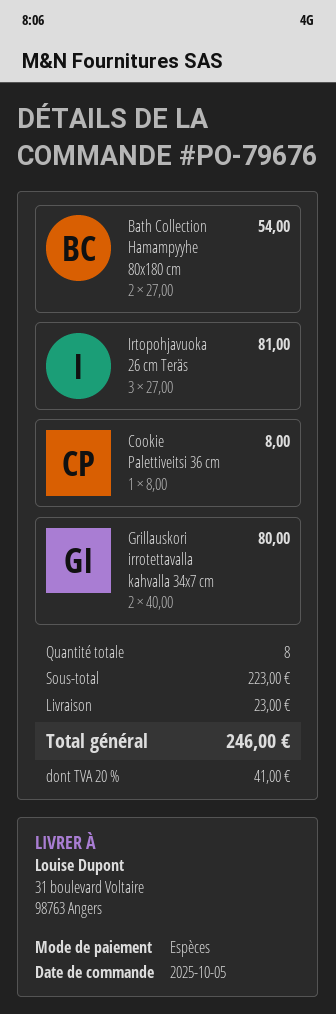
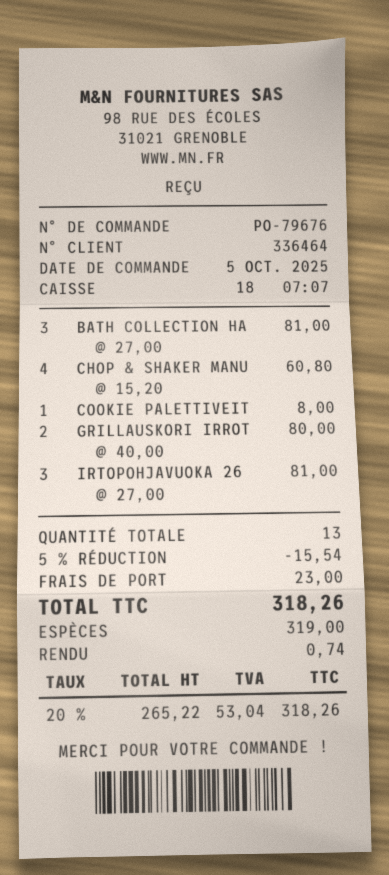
Bath Collection Hamampyyhe 80x180 cm: 2 x 27.00 = 54.00 -> 3 x 27.00 = 81.00
CHOP & SHAKER MANU: none -> 4 x 15.20 = 60.80
total quantity: 8 -> 13
discount: none -> 5% = 15.54
tax: 20% = 41.00 -> 20% = 53.04
total: 246.00 -> 318.26

